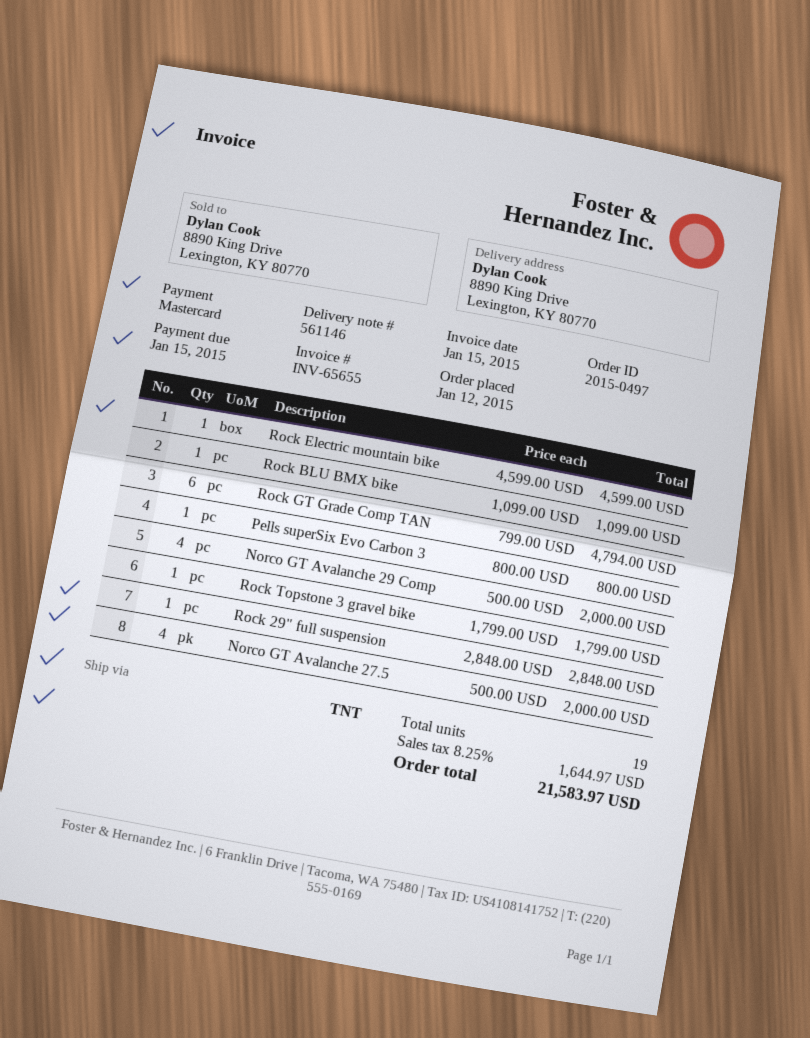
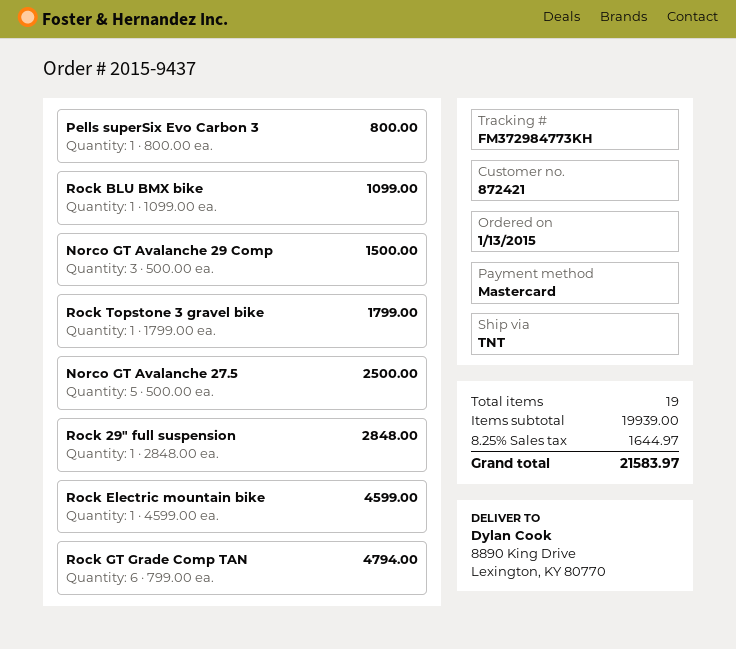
order number: 2015-0497 -> 2015-9437
order date: 2015-01-12 -> 2015-01-13
Norco GT Avalanche 29 Comp: 4 x 500.00 = 2000.00 -> 3 x 500.00 = 1500.00
Norco GT Avalanche 27.5: 4 x 500.00 = 2000.00 -> 5 x 500.00 = 2500.00

